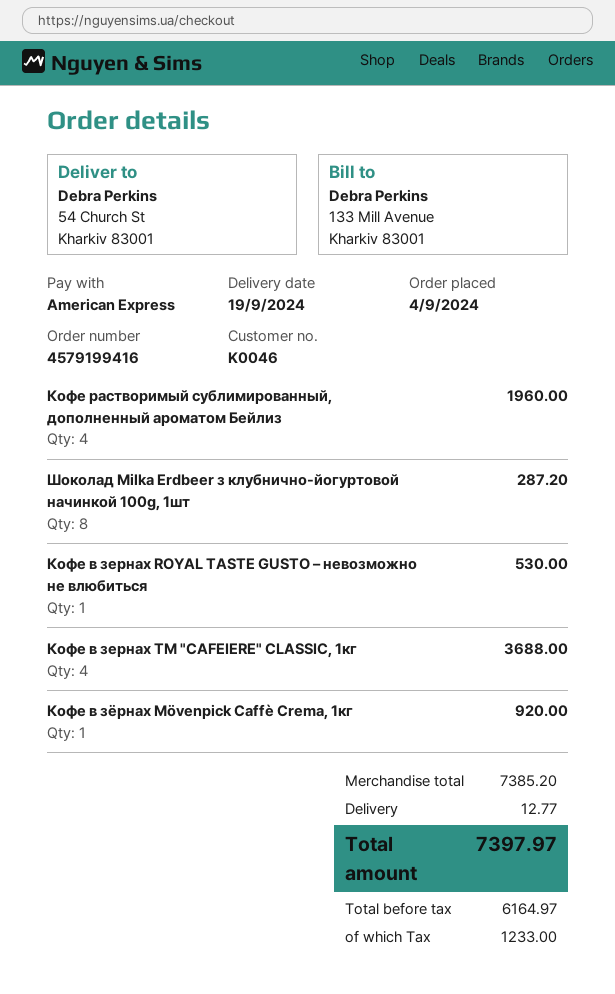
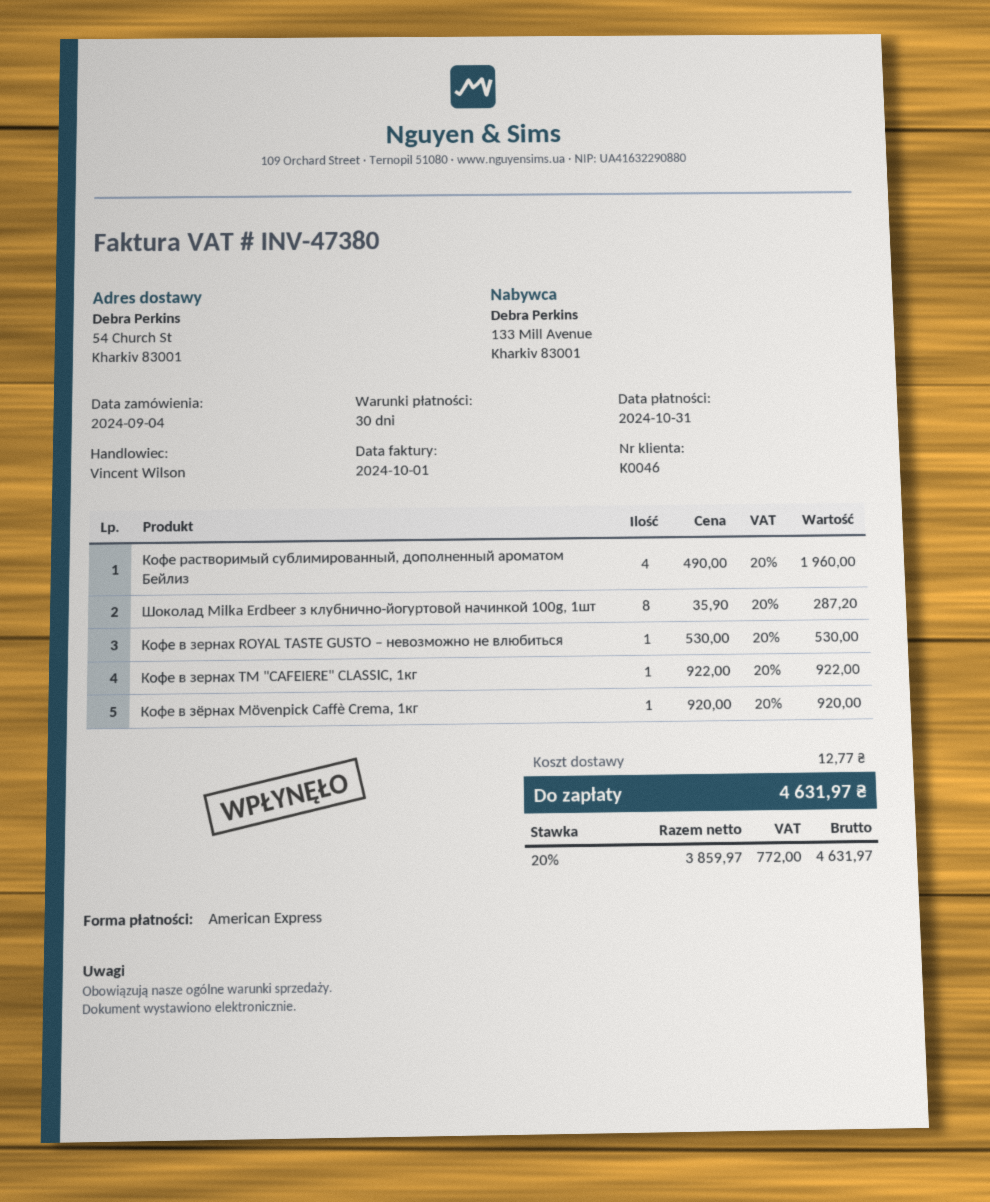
Кофе в зернах ТМ "CAFEIERE" CLASSIC, 1кг: 4 for 3688.00 -> 1 for 922.00
net: 6164.97 -> 3859.97
tax: 1233.00 -> 772.00
total: 7397.97 -> 4631.97

